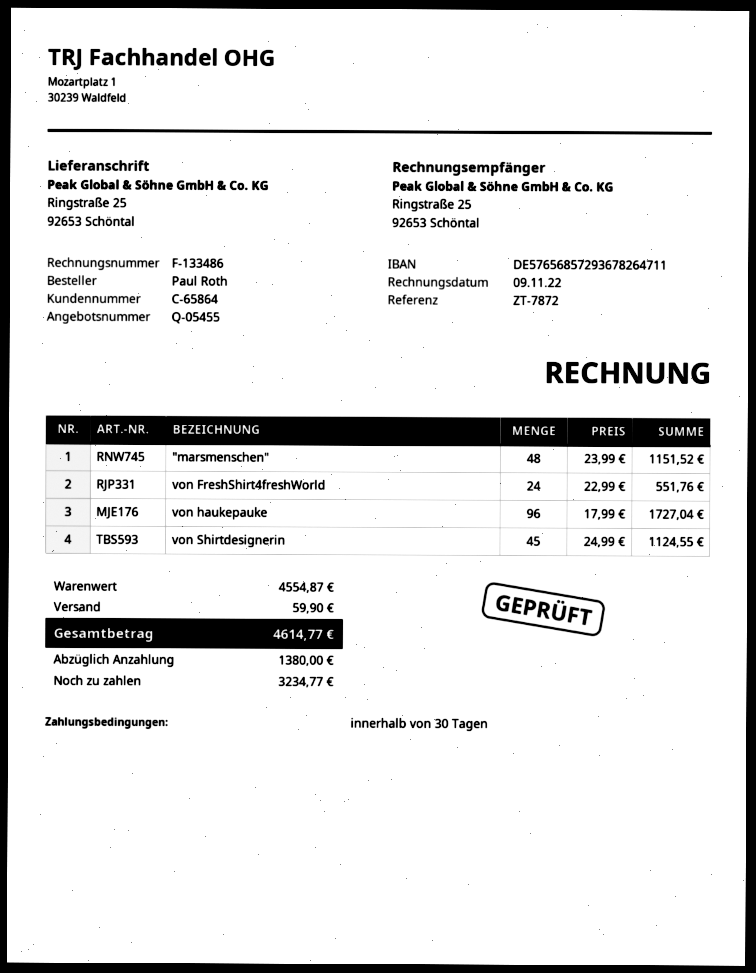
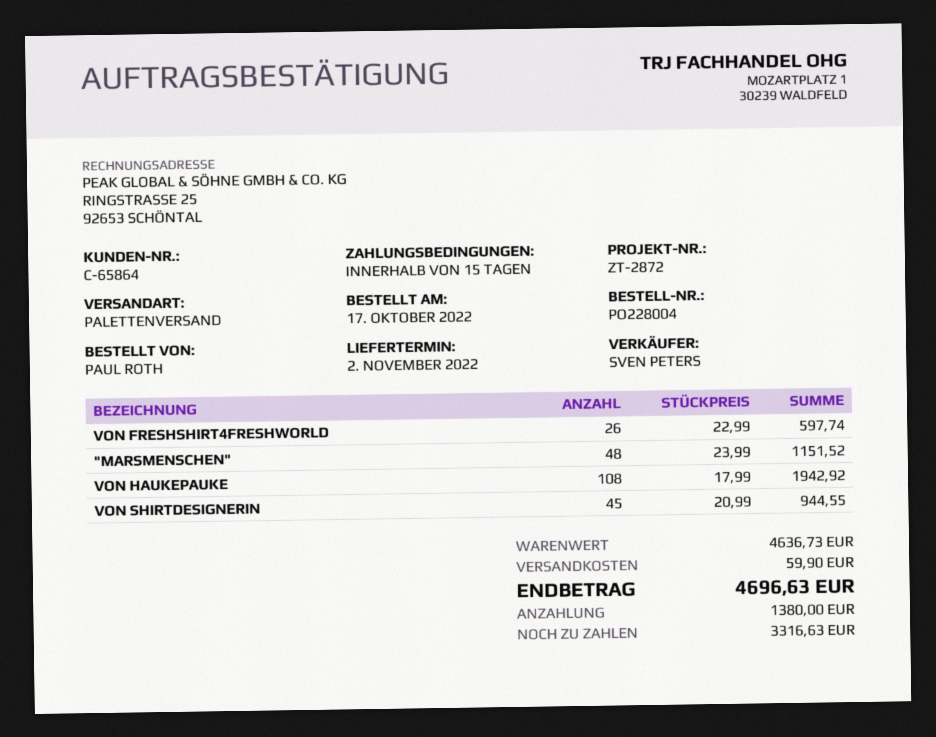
payment terms: 30 days -> 15 days
reference: ZT-7872 -> ZT-2872
von FreshShirt4freshWorld: 24 x 22.99 = 551.76 -> 26 x 22.99 = 597.74
von haukepauke: 96 x 17.99 = 1727.04 -> 108 x 17.99 = 1942.92
von Shirtdesignerin: 45 x 24.99 = 1124.55 -> 45 x 20.99 = 944.55
subtotal: 4554.87 -> 4636.73
total: 4614.77 -> 4696.63
balance: 3234.77 -> 3316.63

